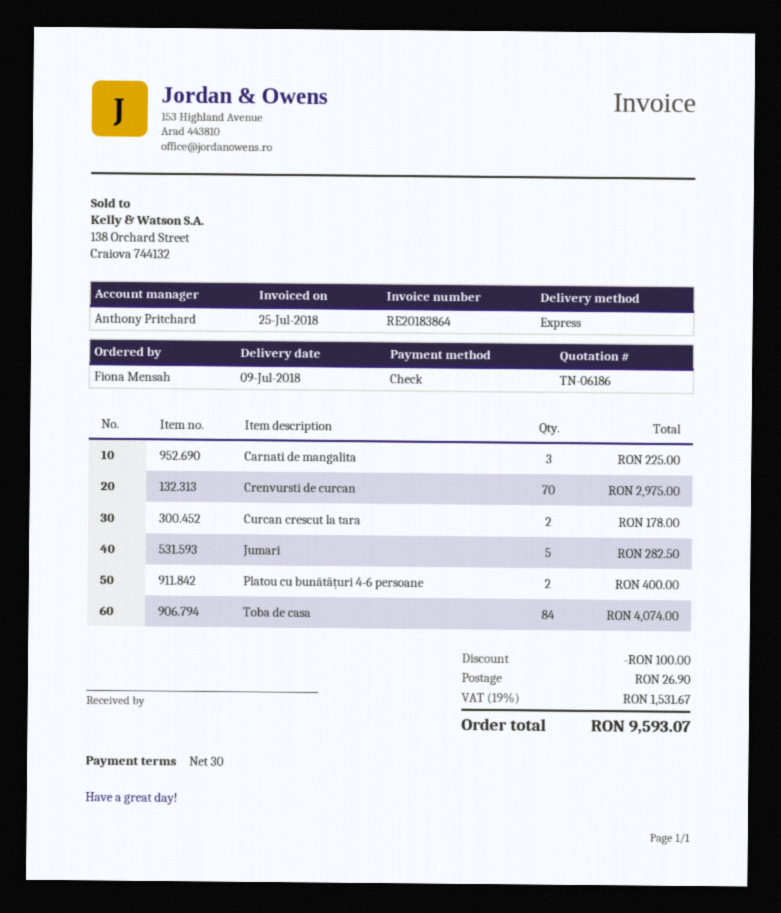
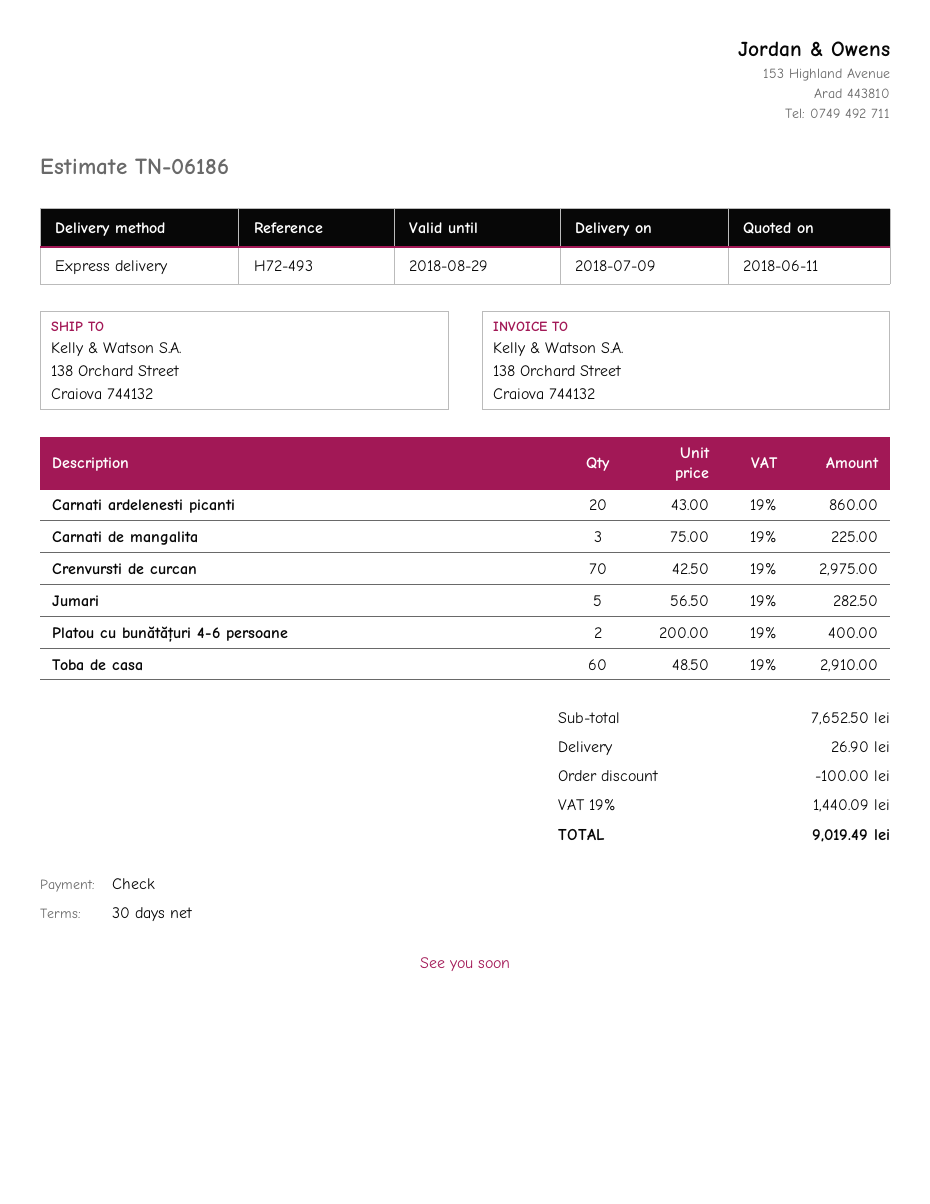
Curcan crescut la tara: 2 for 178.00 -> none
Toba de casa: 84 for 4074.00 -> 60 for 2910.00
Carnati ardelenesti picanti: none -> 20 for 860.00
tax: 19% = 1531.67 -> 19% = 1440.09
total: 9593.07 -> 9019.49

